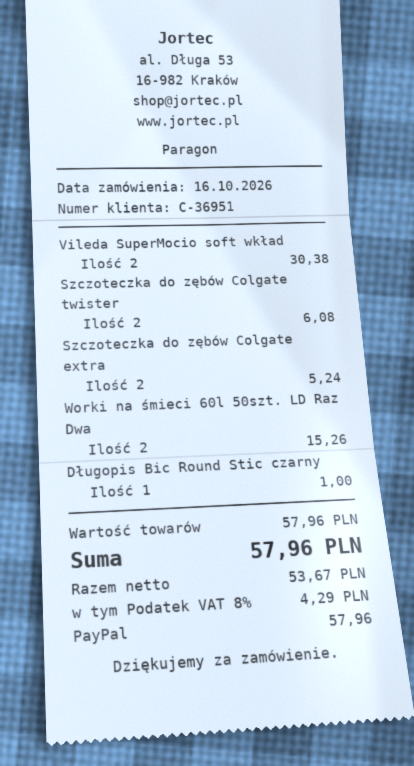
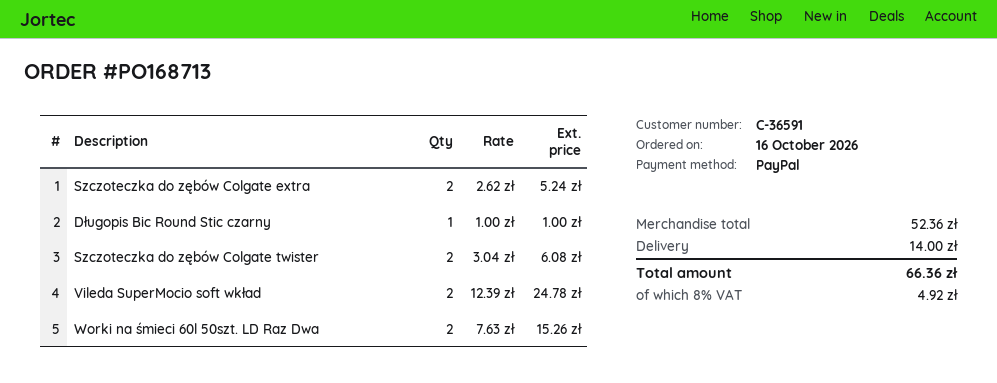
customer number: C-36951 -> C-36591
Vileda SuperMocio soft wkład: 2 for 30.38 -> 2 for 24.78
subtotal: 57.96 -> 52.36
shipping: none -> 14.00
tax: 8% = 4.29 -> 8% = 4.92
total: 57.96 -> 66.36

